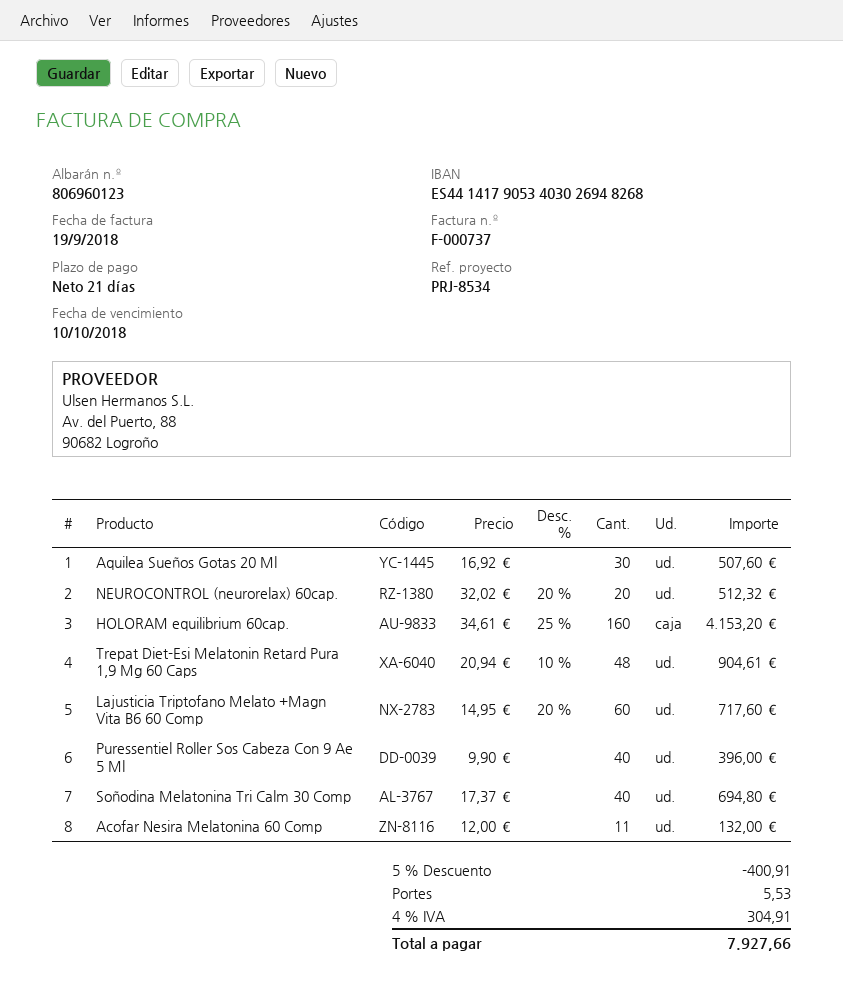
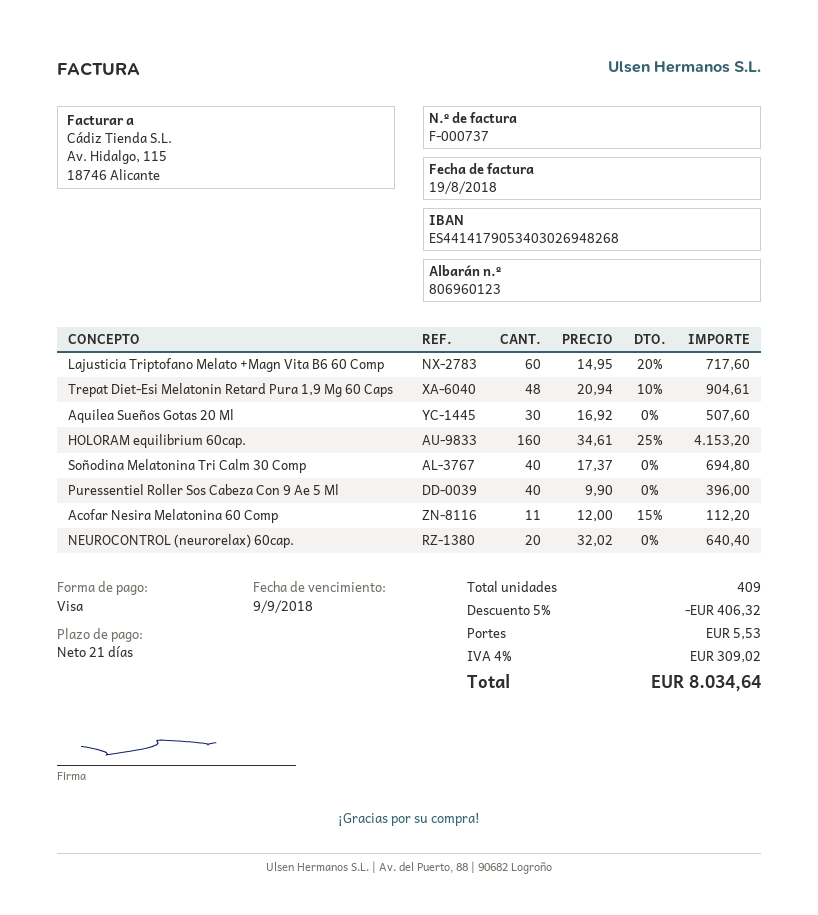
invoice date: 2018-09-19 -> 2018-08-19
due date: 2018-10-10 -> 2018-09-09
NEUROCONTROL (neurorelax) 60cap.: 20 x 32.02 - 20% = 512.32 -> 20 x 32.02 = 640.40
Acofar Nesira Melatonina 60 Comp: 11 x 12.00 = 132.00 -> 11 x 12.00 - 15% = 112.20
discount: 5% = 400.91 -> 5% = 406.32
tax: 4% = 304.91 -> 4% = 309.02
total: 7927.66 -> 8034.64

